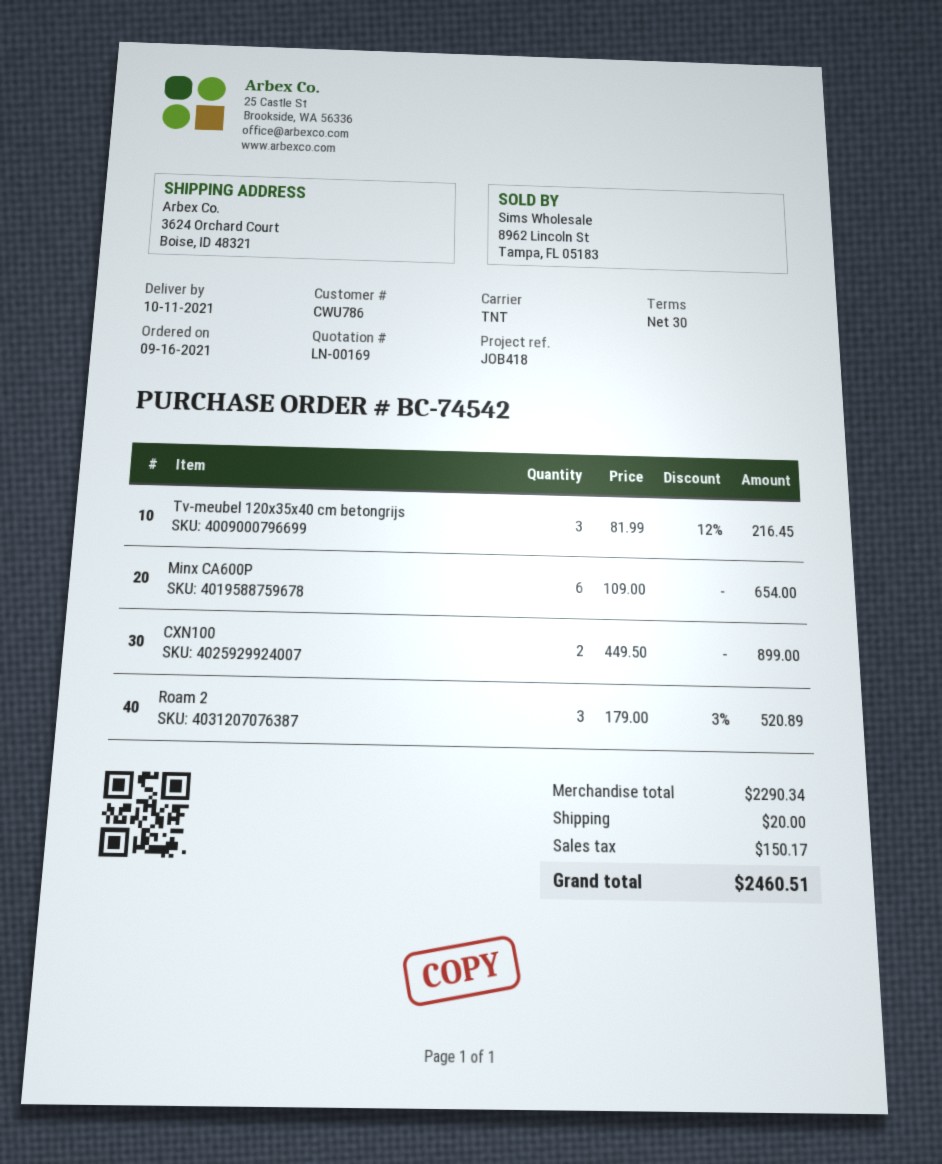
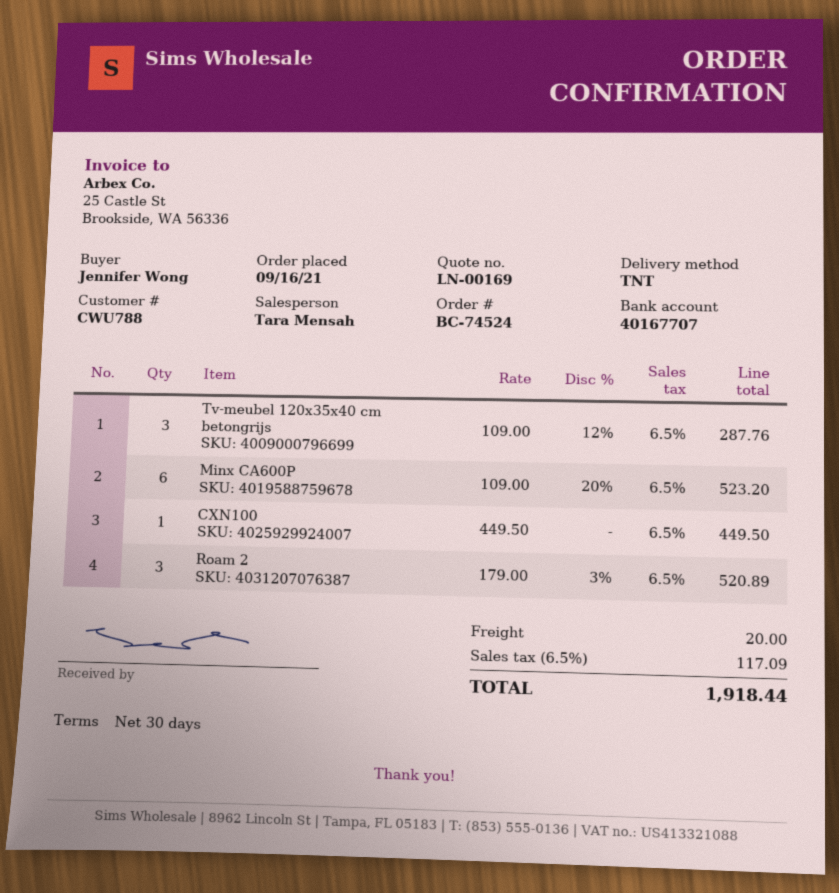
order number: BC-74542 -> BC-74524
customer number: CWU786 -> CWU788
Tv-meubel 120x35x40 cm betongrijs: 3 x 81.99 - 12% = 216.45 -> 3 x 109.00 - 12% = 287.76
Minx CA600P: 6 x 109.00 = 654.00 -> 6 x 109.00 - 20% = 523.20
CXN100: 2 x 449.50 = 899.00 -> 1 x 449.50 = 449.50
tax: 150.17 -> 117.09
total: 2460.51 -> 1918.44

